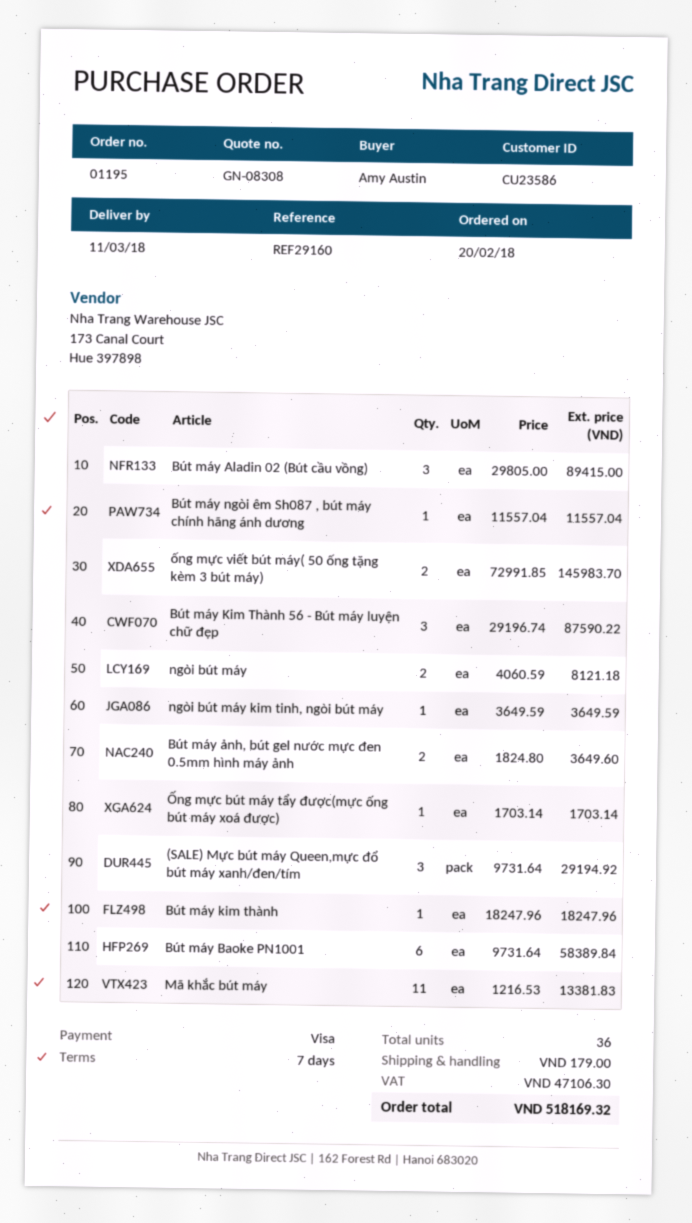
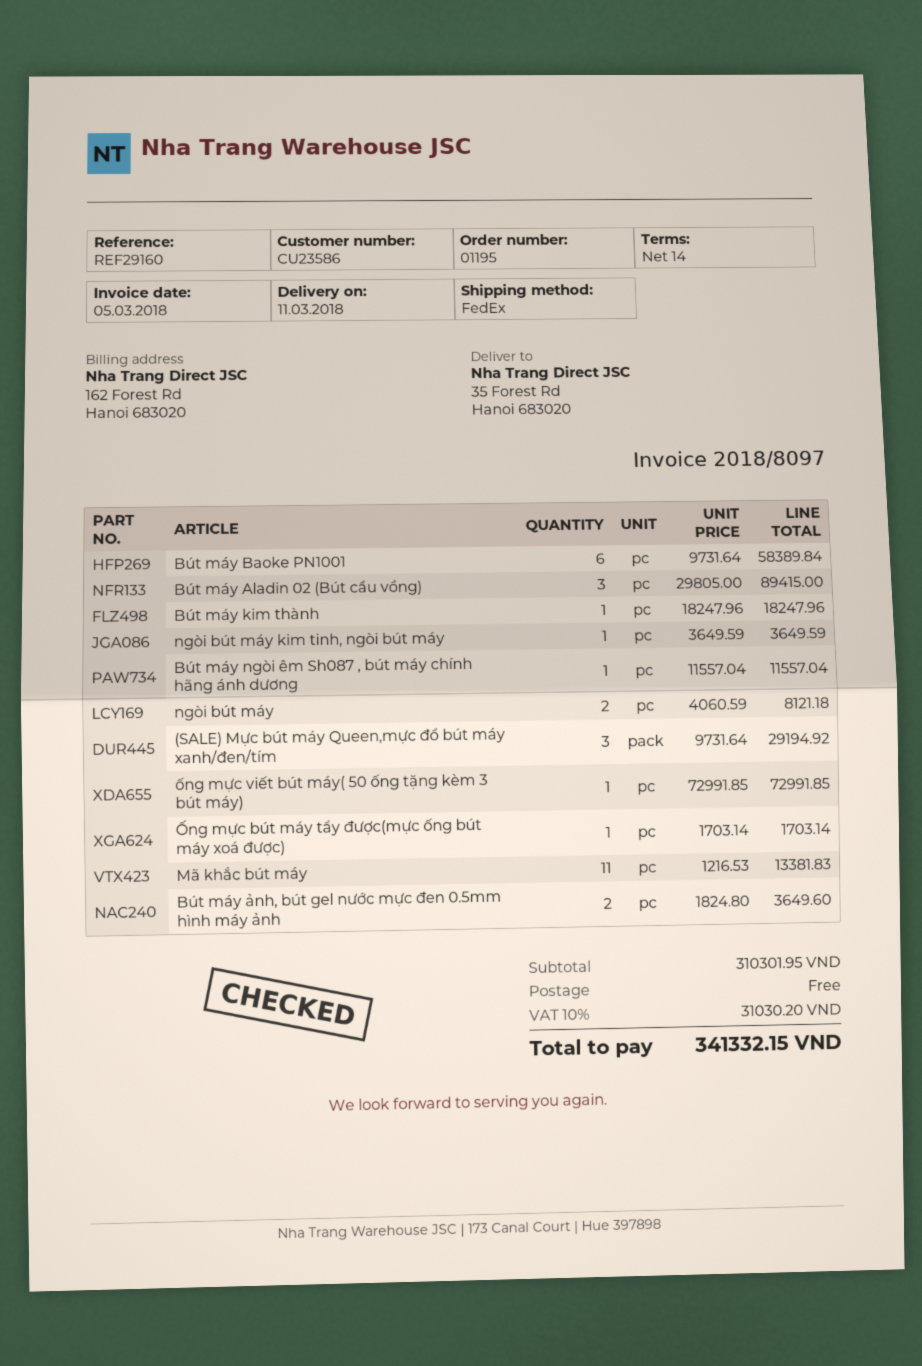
payment terms: 7 days -> 14 days
ống mực viết bút máy( 50 ống tặng kèm 3 bút máy): 2 x 72991.85 = 145983.70 -> 1 x 72991.85 = 72991.85
Bút máy Kim Thành 56 - Bút máy luyện chữ đẹp: 3 x 29196.74 = 87590.22 -> none
shipping: 179.00 -> 0.00
tax: 47106.30 -> 31030.20
total: 518169.32 -> 341332.15

